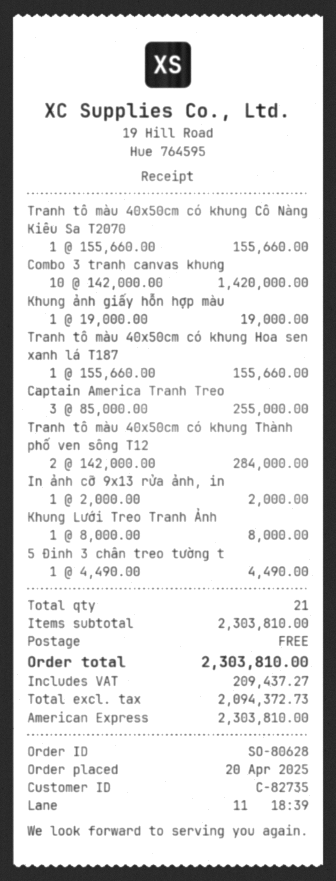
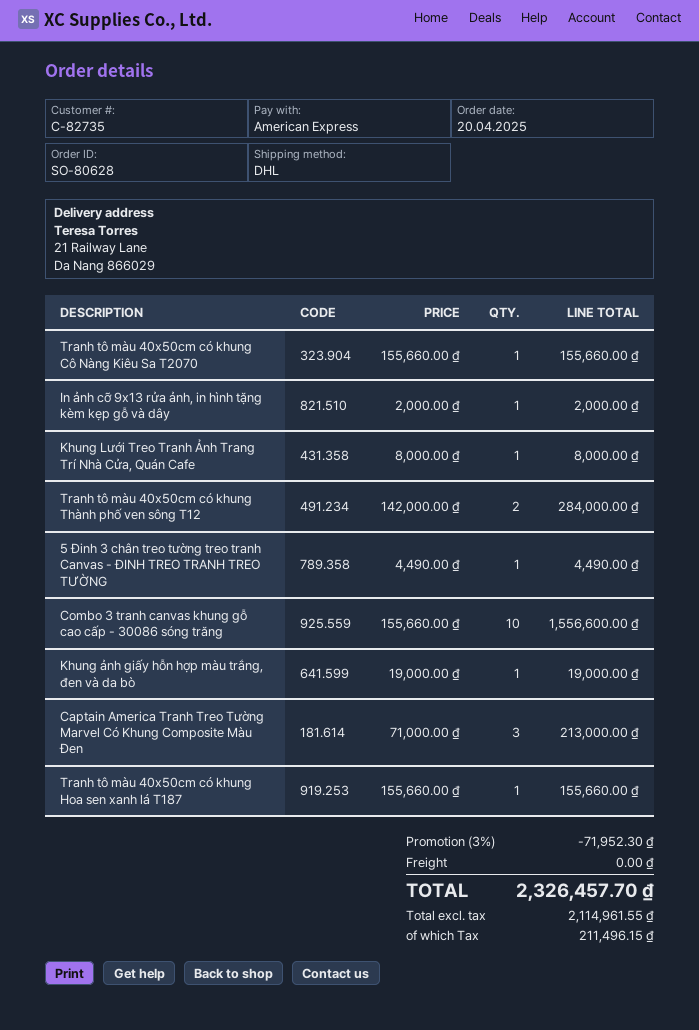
Combo 3 tranh canvas khung: 10 x 142000.00 = 1420000.00 -> 10 x 155660.00 = 1556600.00
Captain America Tranh Treo: 3 x 85000.00 = 255000.00 -> 3 x 71000.00 = 213000.00
discount: none -> 3% = 71952.30
net: 2094372.73 -> 2114961.55
tax: 209437.27 -> 211496.15
total: 2303810.00 -> 2326457.70

